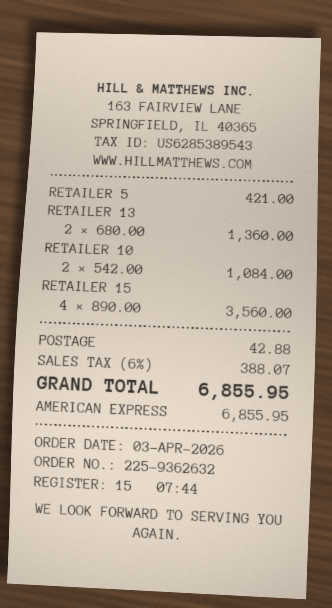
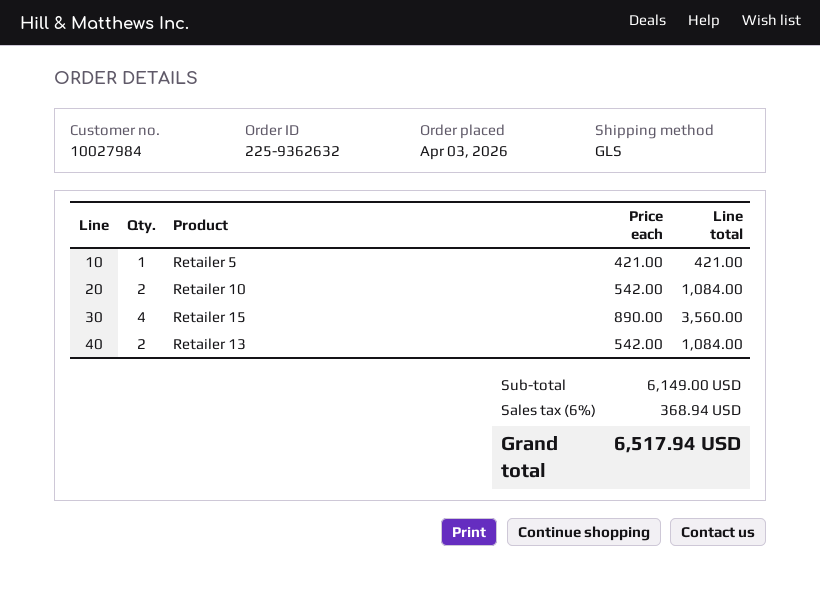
RETAILER 13: 2 x 680.00 = 1360.00 -> 2 x 542.00 = 1084.00
shipping: 42.88 -> none
tax: 6% = 388.07 -> 6% = 368.94
total: 6855.95 -> 6517.94

